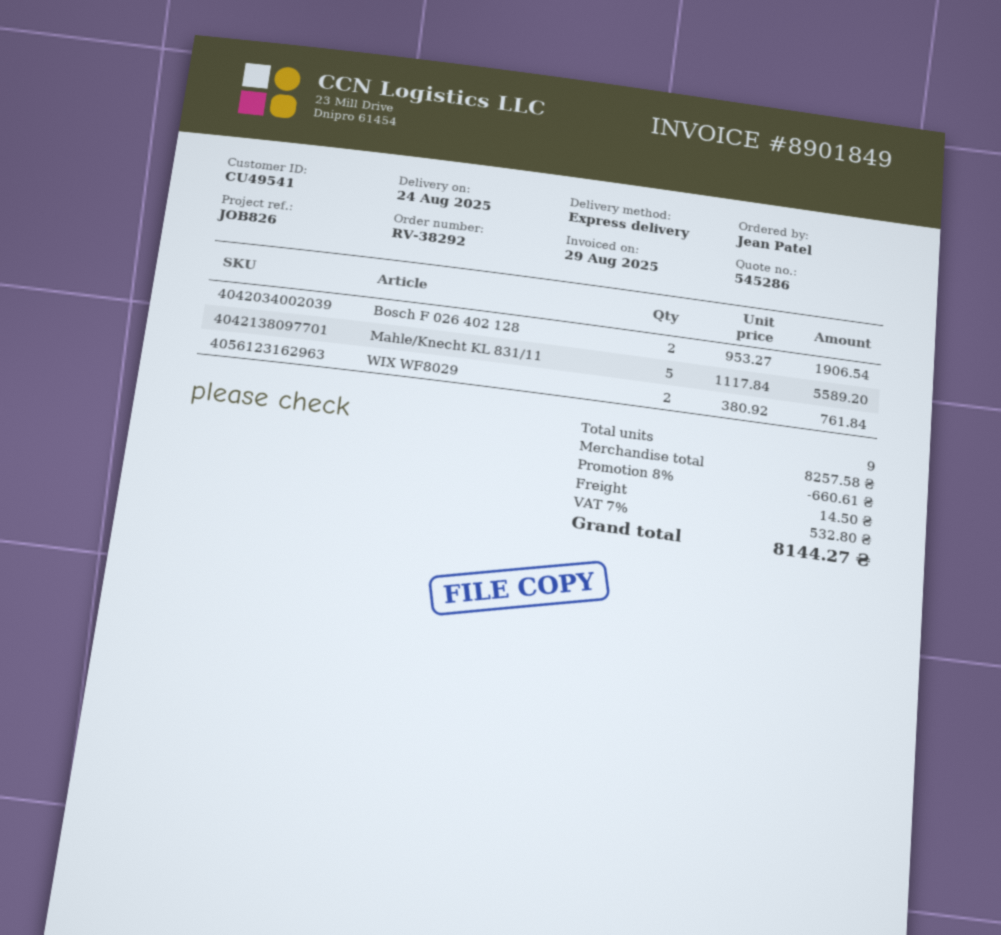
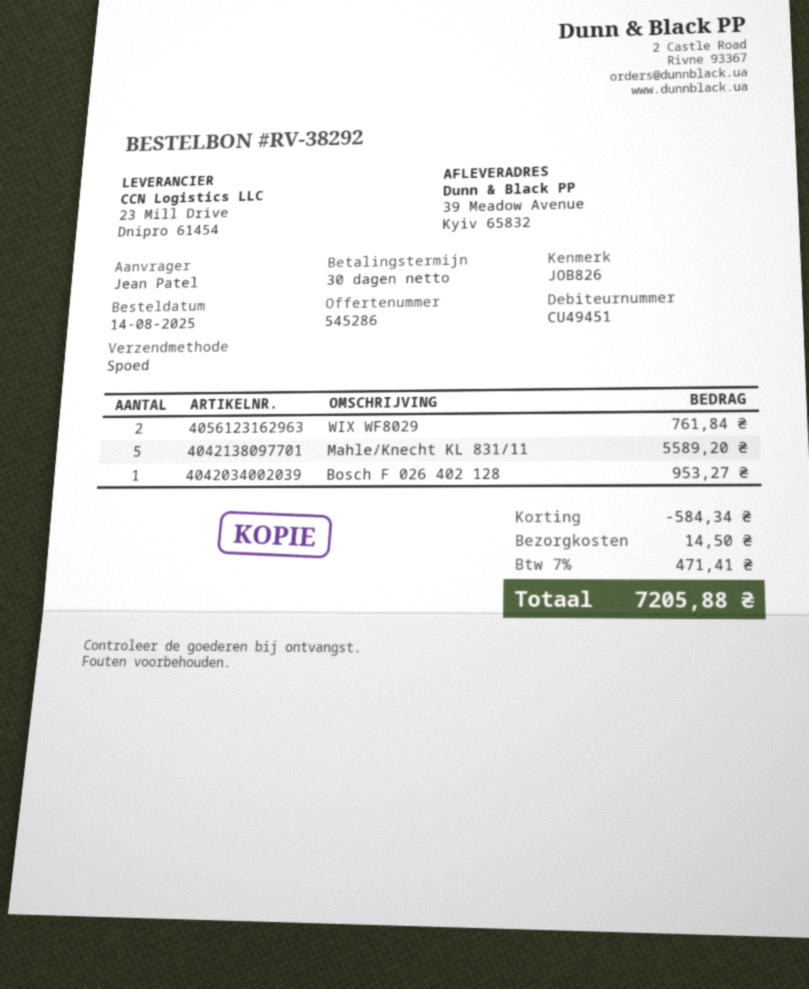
customer number: CU49541 -> CU49451
Bosch F 026 402 128: 2 for 1906.54 -> 1 for 953.27
discount: 660.61 -> 584.34
tax: 7% = 532.80 -> 7% = 471.41
total: 8144.27 -> 7205.88

